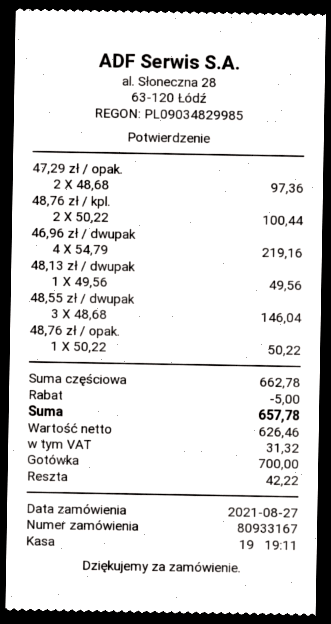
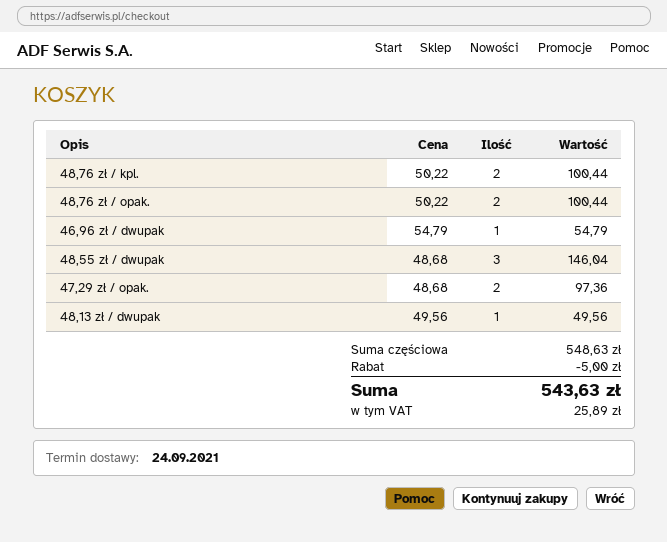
46,96 zł / dwupak: 4 x 54.79 = 219.16 -> 1 x 54.79 = 54.79
48,76 zł / opak.: 1 x 50.22 = 50.22 -> 2 x 50.22 = 100.44
subtotal: 662.78 -> 548.63
tax: 31.32 -> 25.89
total: 657.78 -> 543.63

